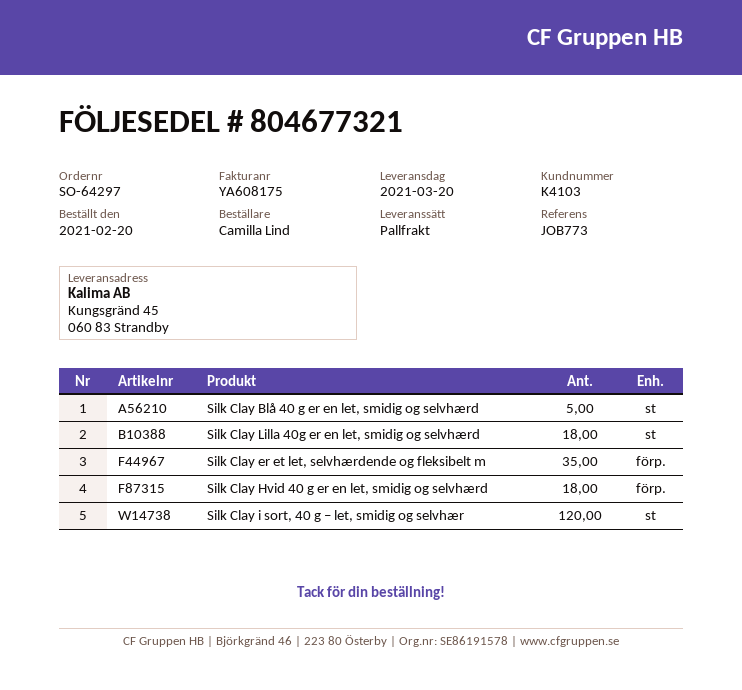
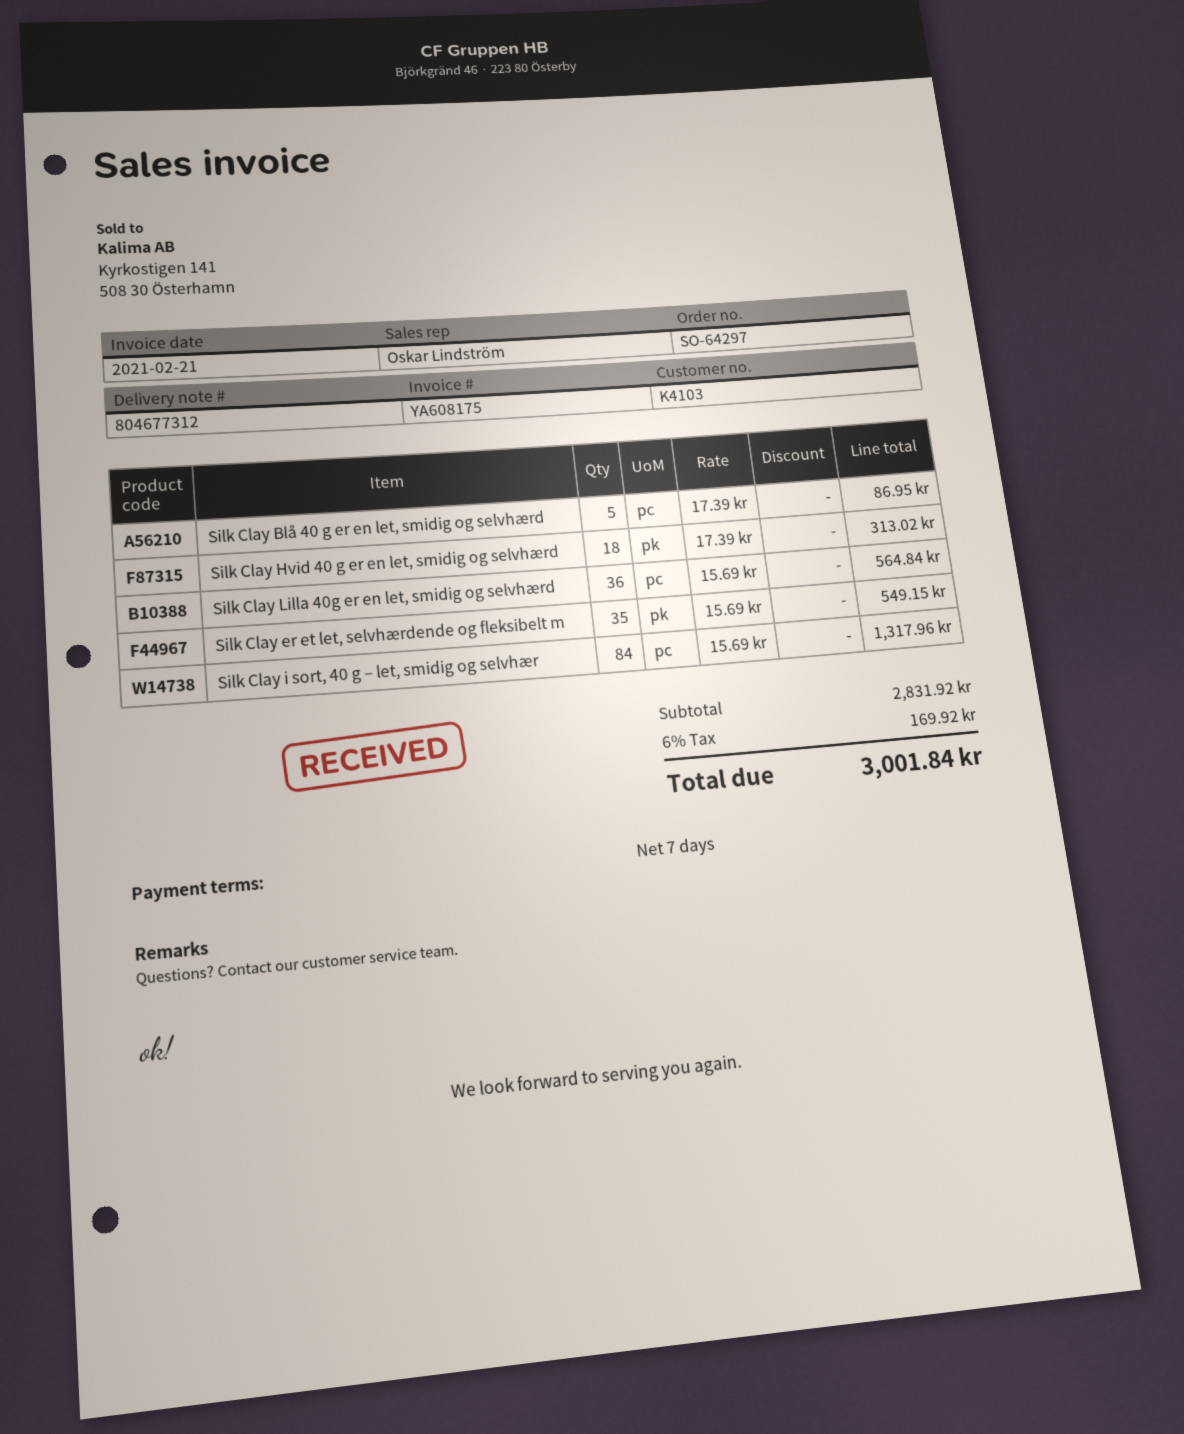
delivery note number: 804677321 -> 804677312
Silk Clay Lilla 40g er en let, smidig og selvhærd: 18 -> 36
Silk Clay i sort, 40 g – let, smidig og selvhær: 120 -> 84

